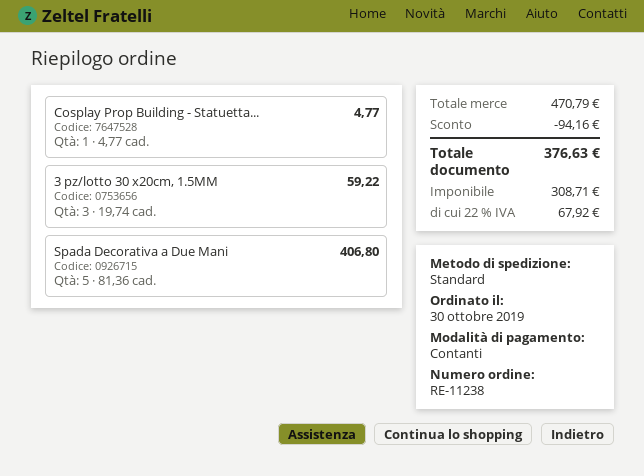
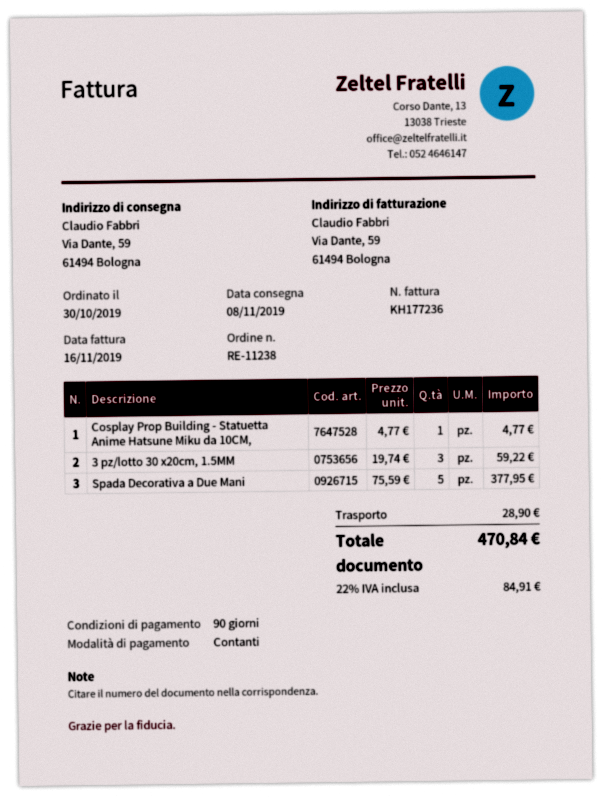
Spada Decorativa a Due Mani: 5 x 81.36 = 406.80 -> 5 x 75.59 = 377.95
discount: 94.16 -> none
shipping: none -> 28.90
tax: 22% = 67.92 -> 22% = 84.91
total: 376.63 -> 470.84

